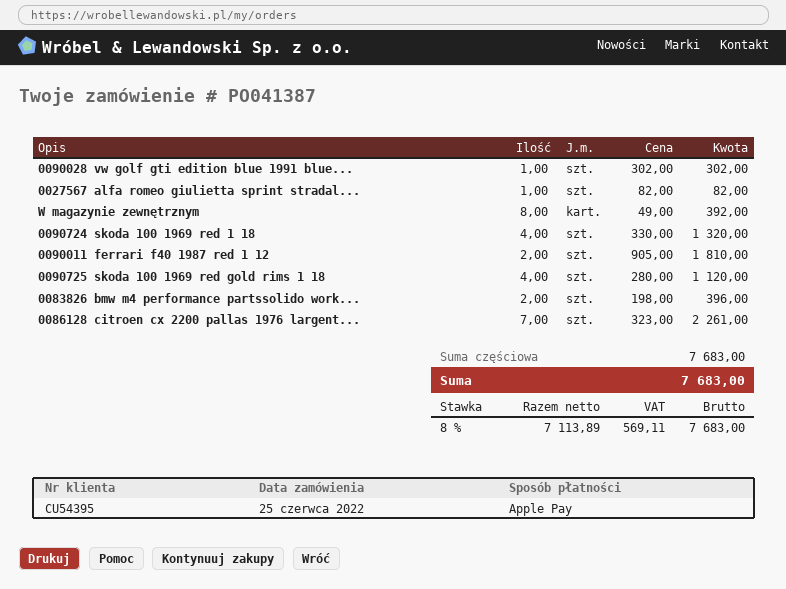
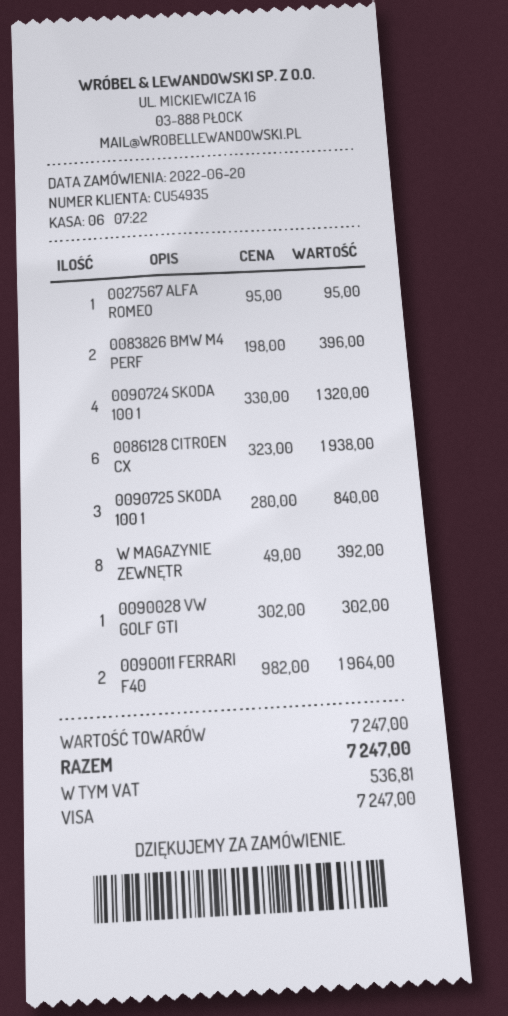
order date: 2022-06-25 -> 2022-06-20
customer number: CU54395 -> CU54935
payment method: Apple Pay -> Visa
0027567 alfa romeo giulietta sprint stradal...: 1 x 82.00 = 82.00 -> 1 x 95.00 = 95.00
0090011 ferrari f40 1987 red 1 12: 2 x 905.00 = 1810.00 -> 2 x 982.00 = 1964.00
0090725 skoda 100 1969 red gold rims 1 18: 4 x 280.00 = 1120.00 -> 3 x 280.00 = 840.00
0086128 citroen cx 2200 pallas 1976 largent...: 7 x 323.00 = 2261.00 -> 6 x 323.00 = 1938.00
subtotal: 7683.00 -> 7247.00
tax: 569.11 -> 536.81
total: 7683.00 -> 7247.00

